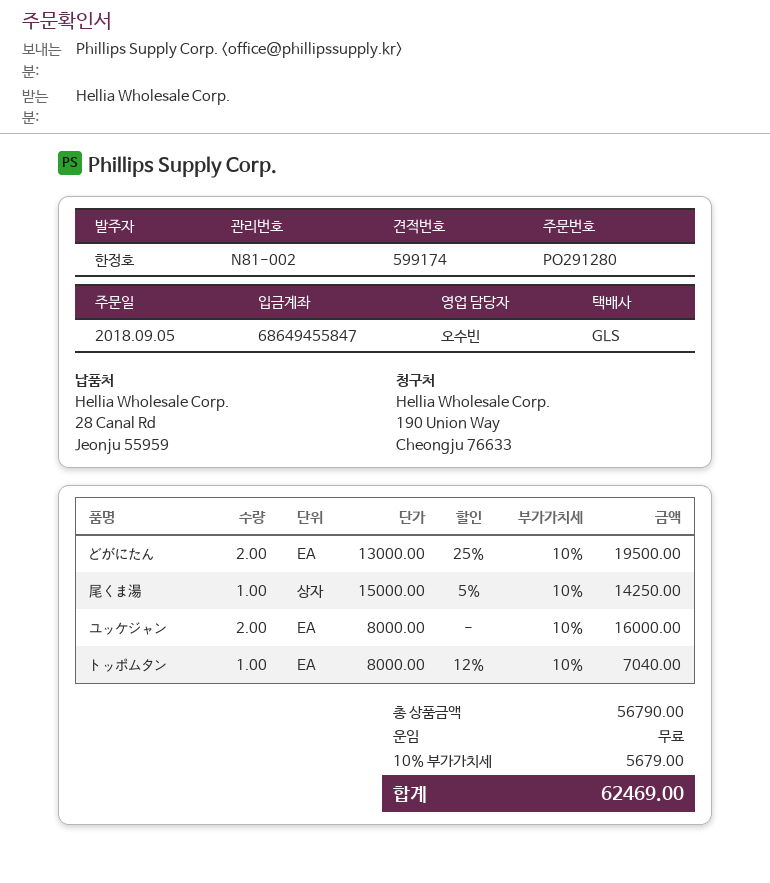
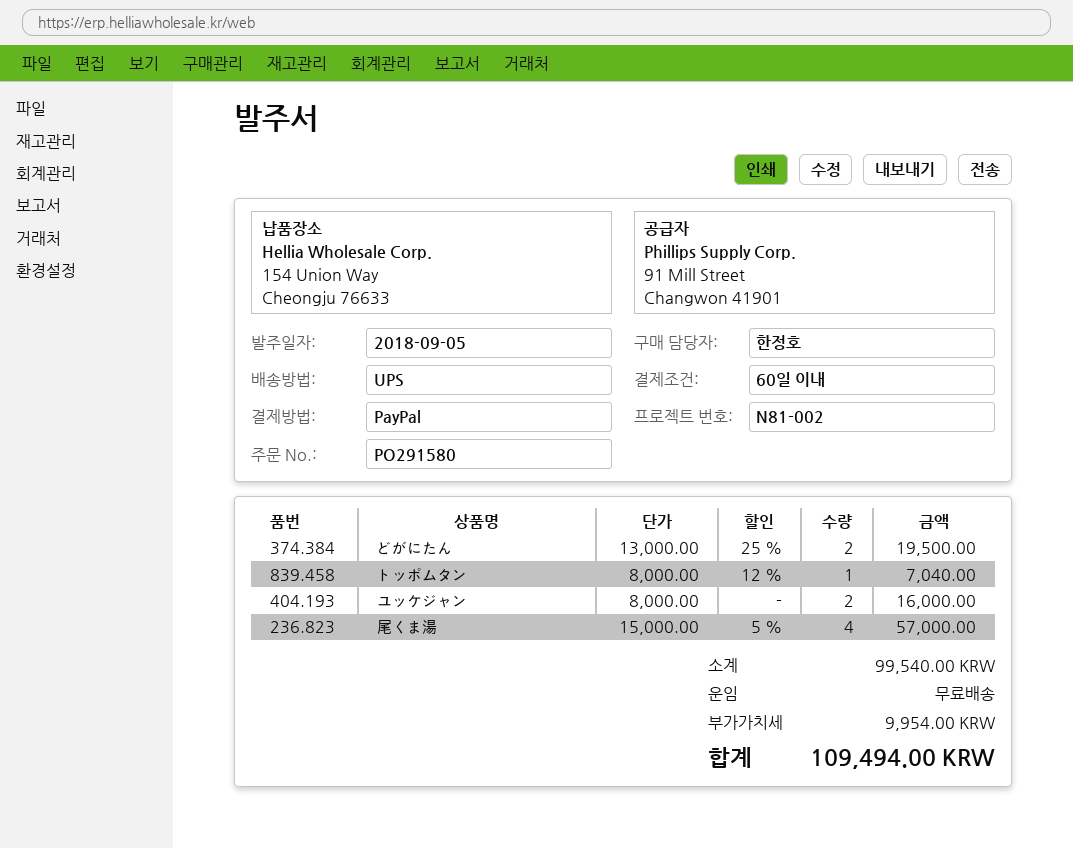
order number: PO291280 -> PO291580
shipping method: GLS -> UPS
ship to: 28 Canal Rd, Jeonju 55959 -> 154 Union Way, Cheongju 76633
尾くま湯: 1 x 15000.00 - 5% = 14250.00 -> 4 x 15000.00 - 5% = 57000.00
subtotal: 56790.00 -> 99540.00
tax: 5679.00 -> 9954.00
total: 62469.00 -> 109494.00

